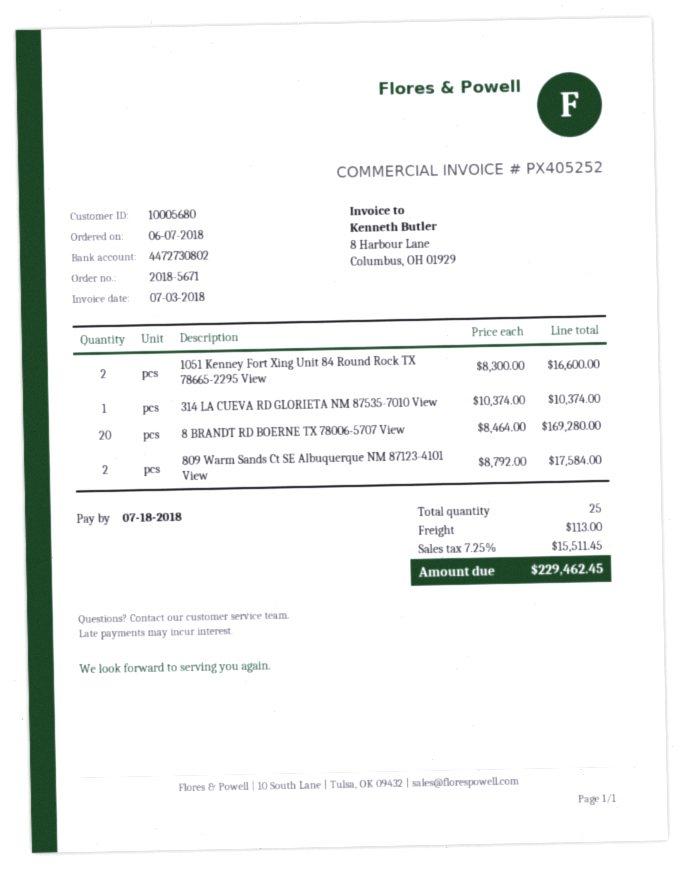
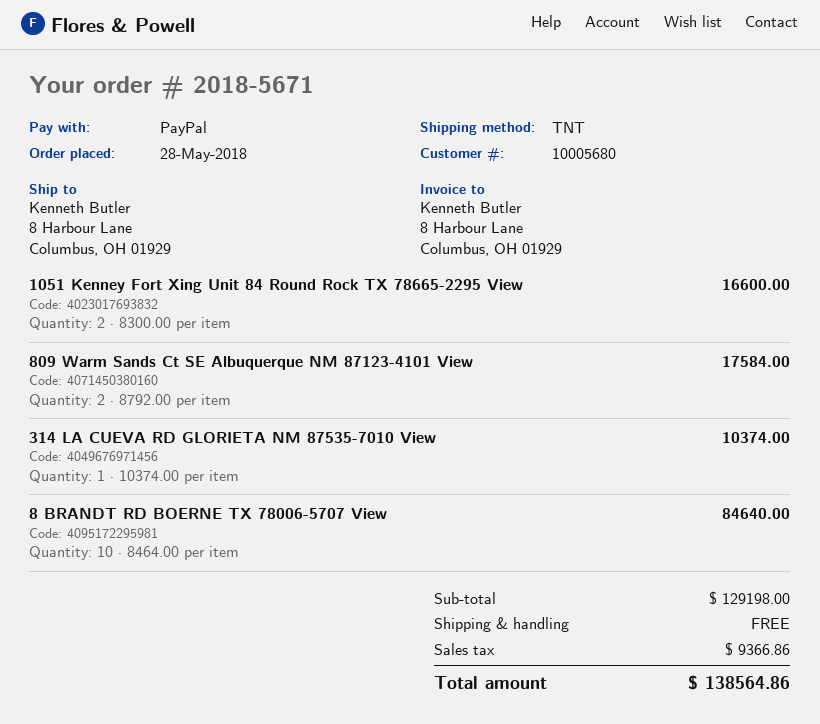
order date: 2018-06-07 -> 2018-05-28
8 BRANDT RD BOERNE TX 78006-5707 View: 20 x 8464.00 = 169280.00 -> 10 x 8464.00 = 84640.00
shipping: 113.00 -> 0.00
tax: 15511.45 -> 9366.86
total: 229462.45 -> 138564.86

